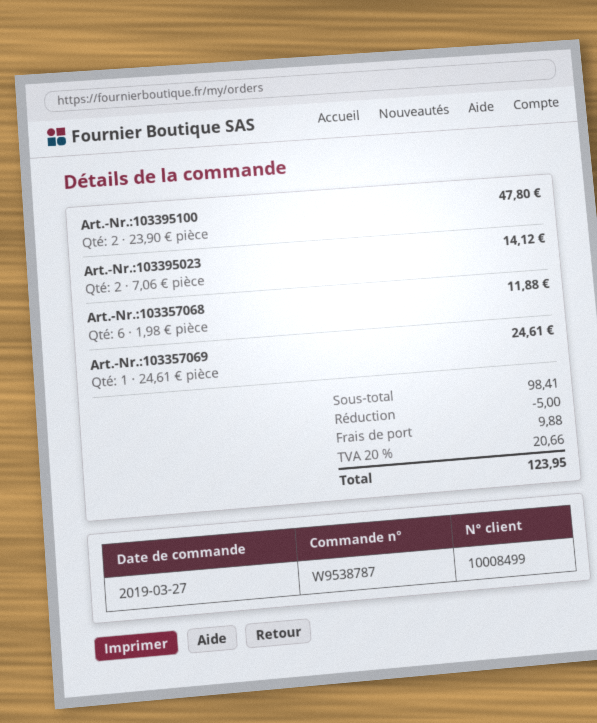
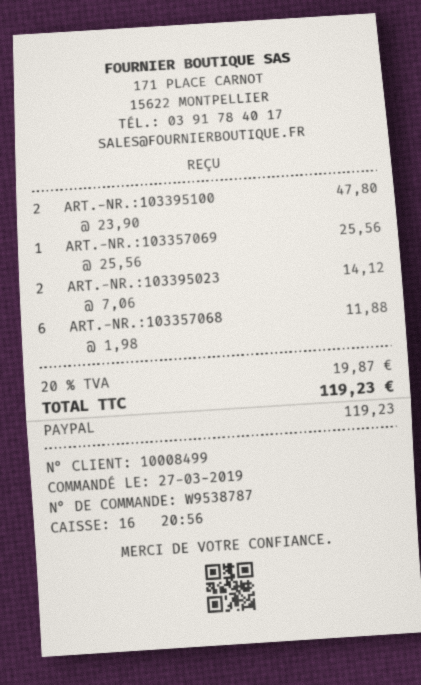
Art.-Nr.:103357069: 1 x 24.61 = 24.61 -> 1 x 25.56 = 25.56
discount: 5.00 -> none
shipping: 9.88 -> none
tax: 20% = 20.66 -> 20% = 19.87
total: 123.95 -> 119.23

